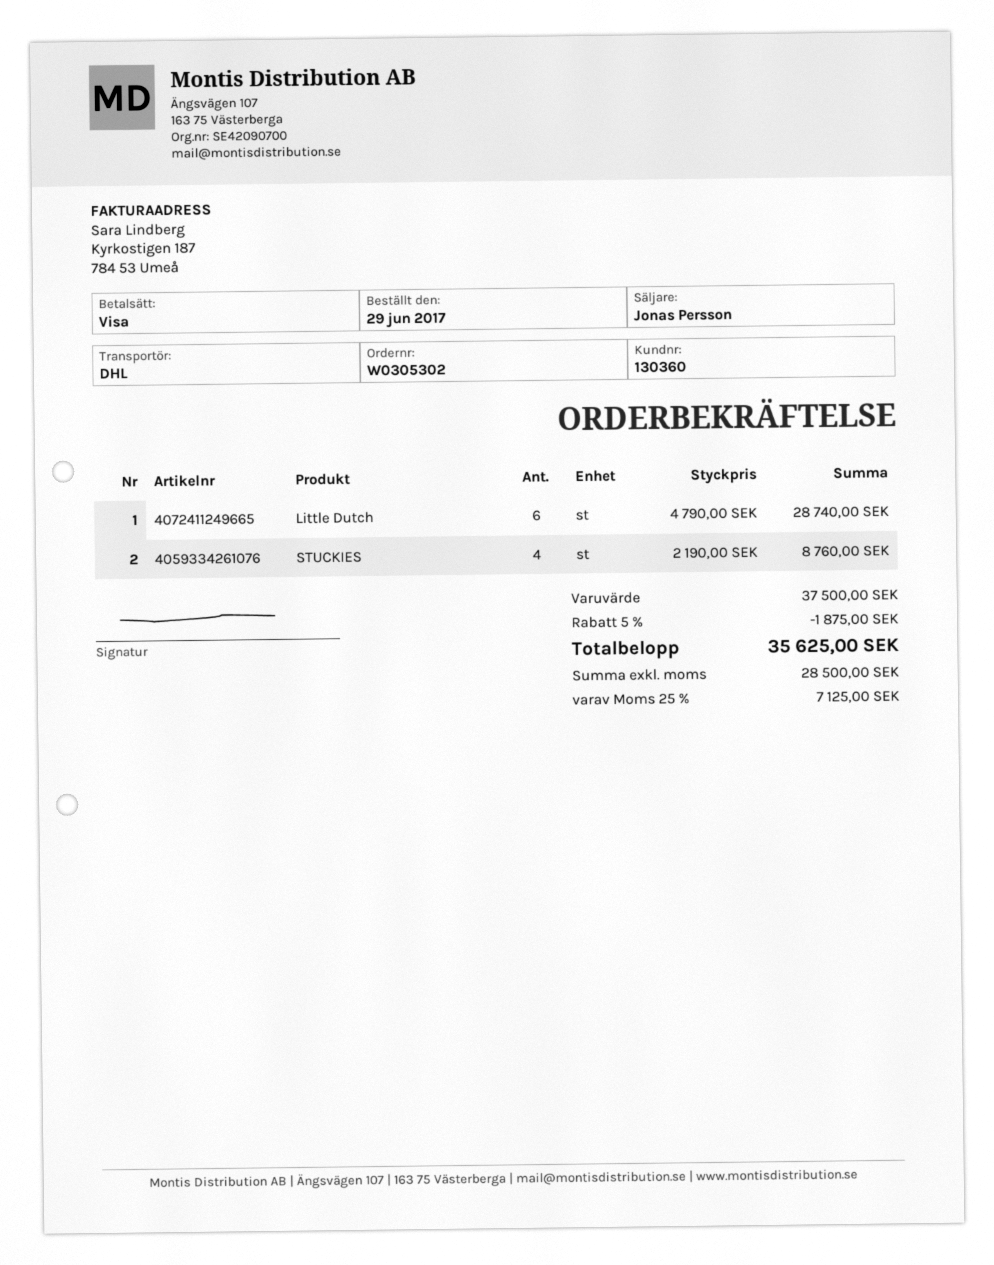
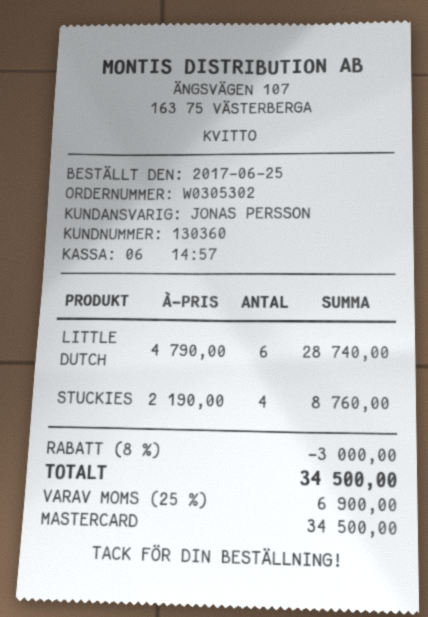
order date: 2017-06-29 -> 2017-06-25
payment method: Visa -> Mastercard
discount: 5% = 1875.00 -> 8% = 3000.00
tax: 25% = 7125.00 -> 25% = 6900.00
total: 35625.00 -> 34500.00

